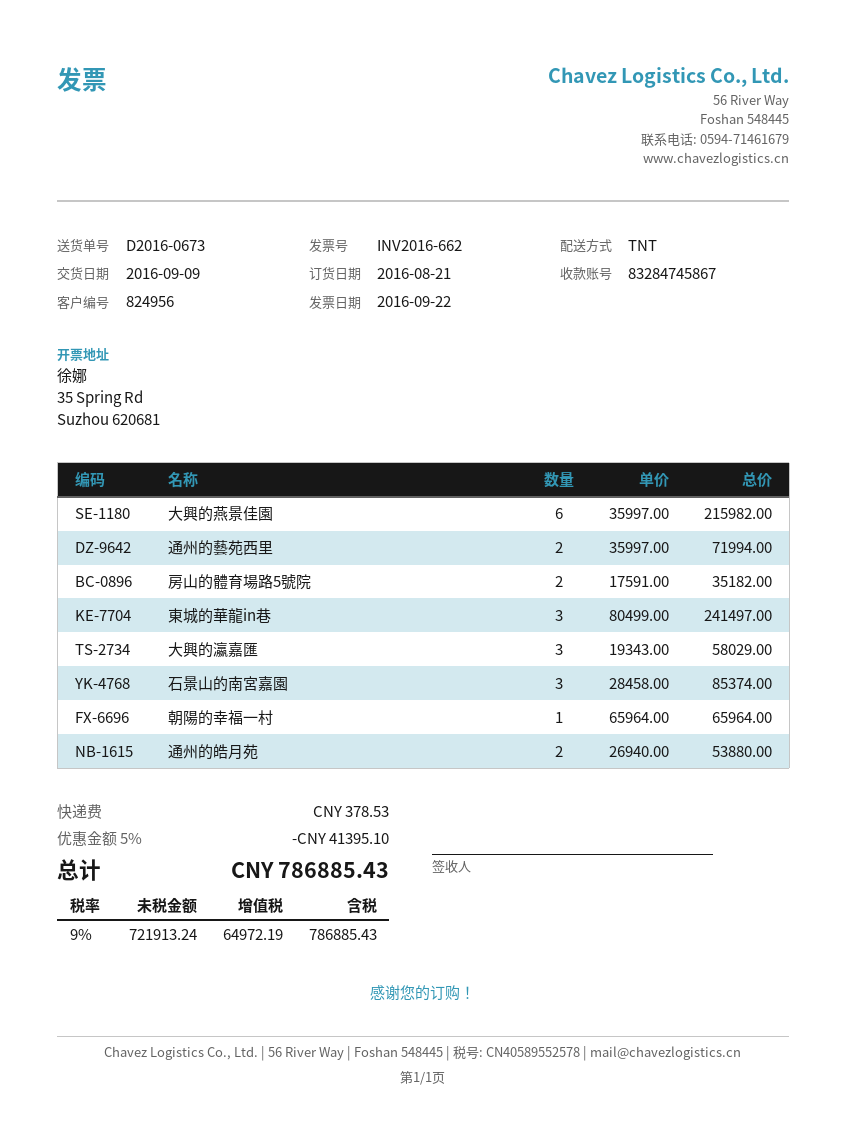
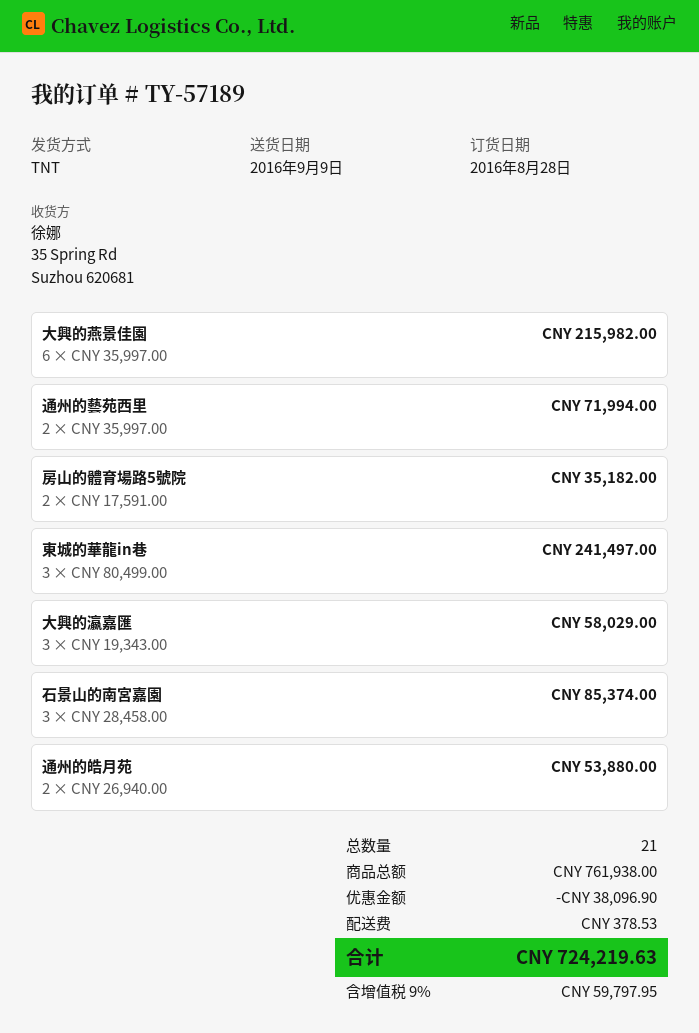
order date: 2016-08-21 -> 2016-08-28
朝陽的幸福一村: 1 x 65964.00 = 65964.00 -> none
discount: 41395.10 -> 38096.90
tax: 9% = 64972.19 -> 9% = 59797.95
total: 786885.43 -> 724219.63

